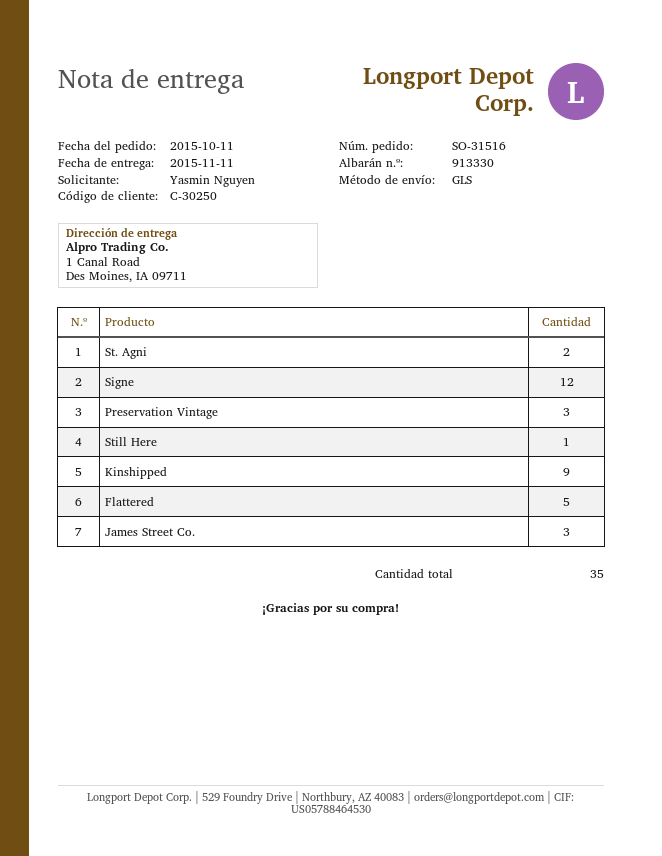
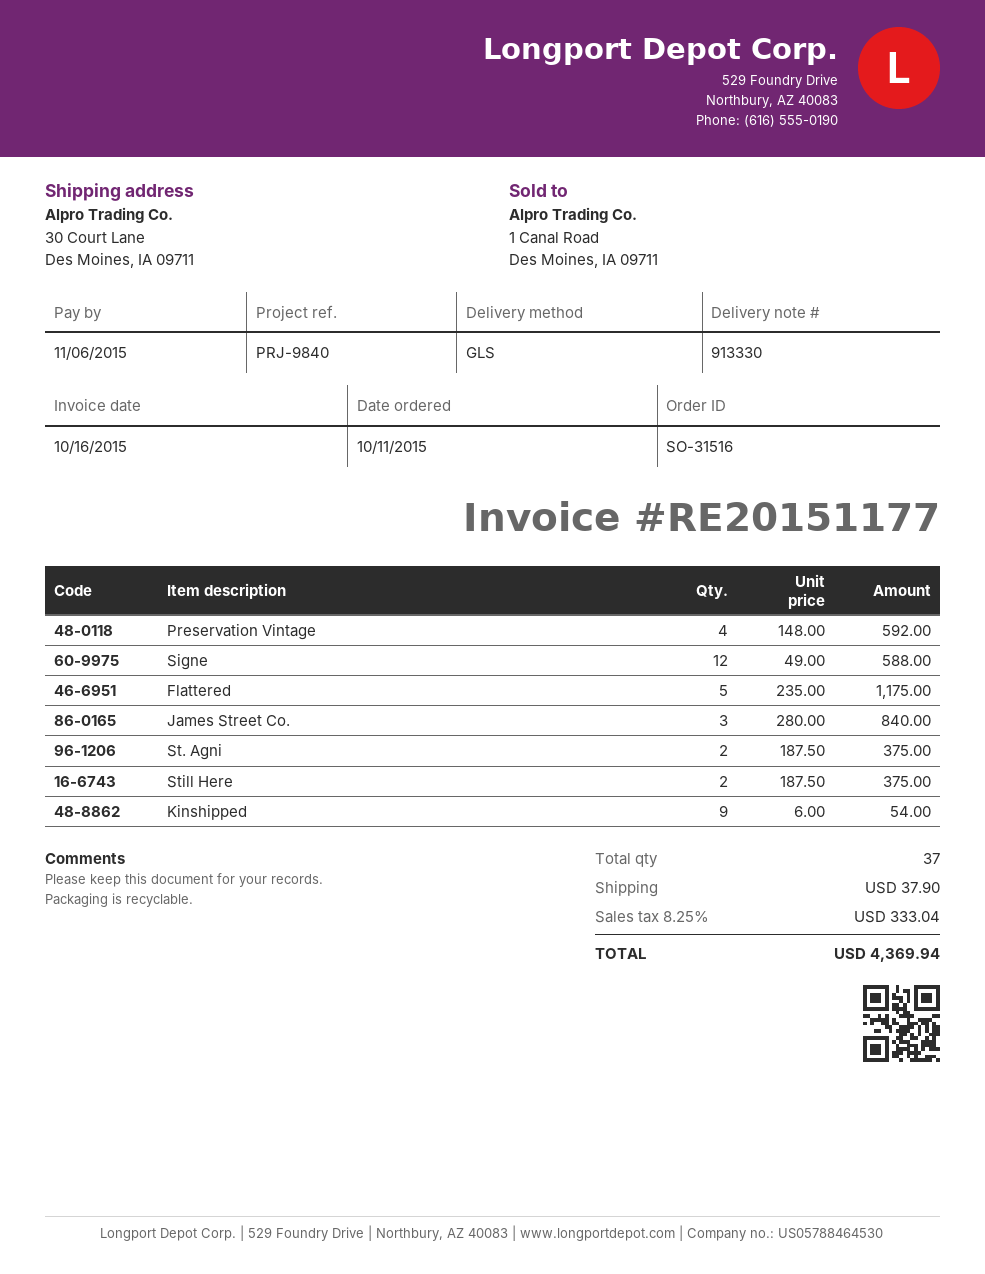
ship to: 1 Canal Road, Des Moines, IA 09711 -> 30 Court Lane, Des Moines, IA 09711
Preservation Vintage: 3 -> 4
Still Here: 1 -> 2
total quantity: 35 -> 37

